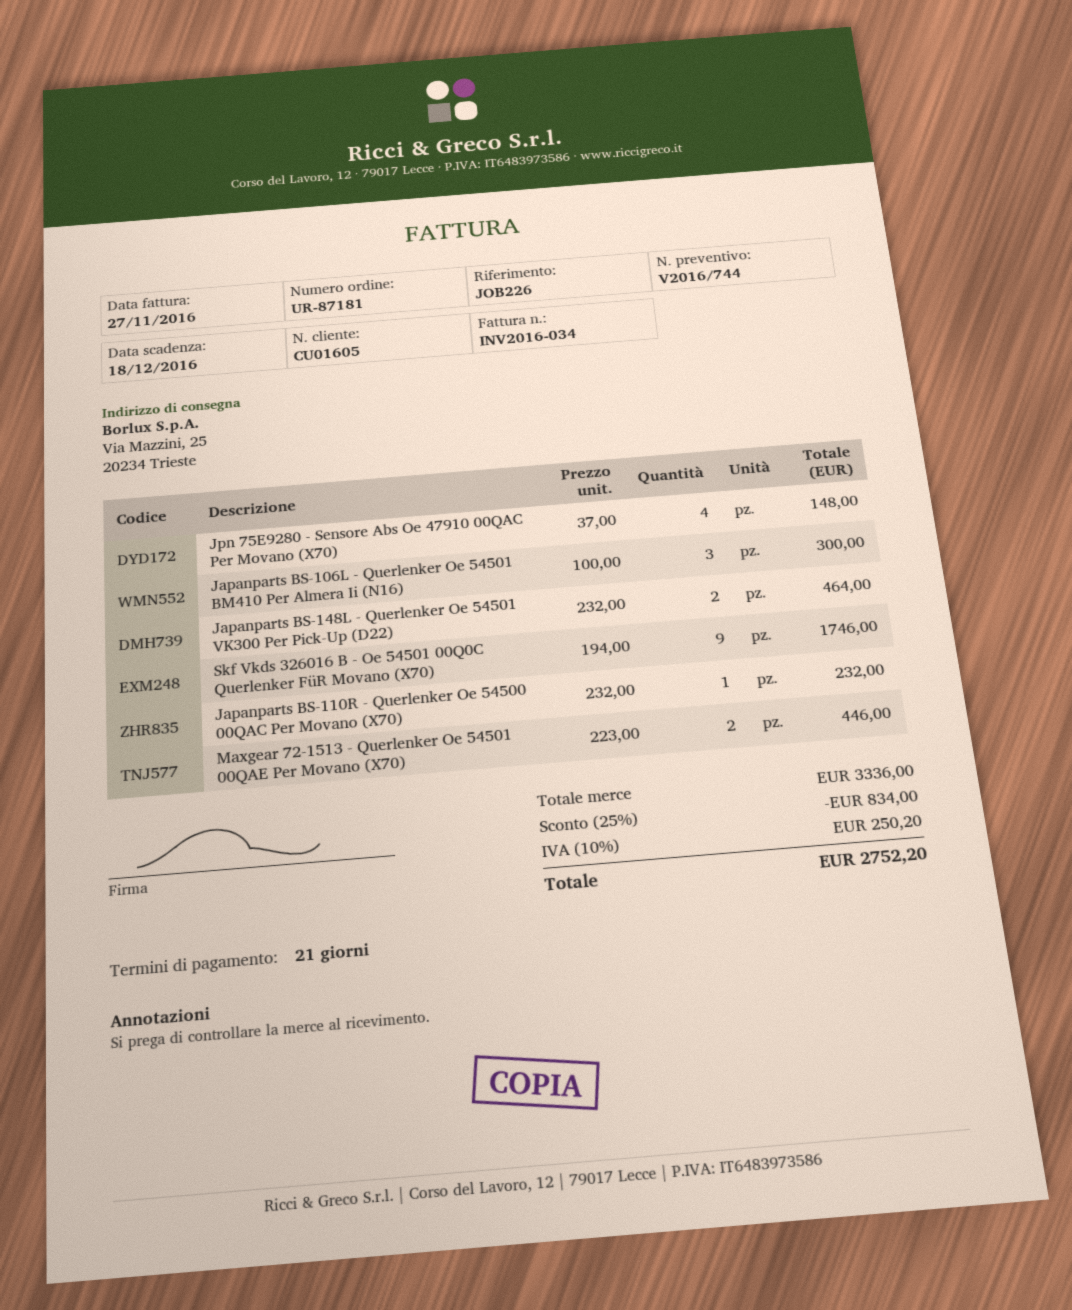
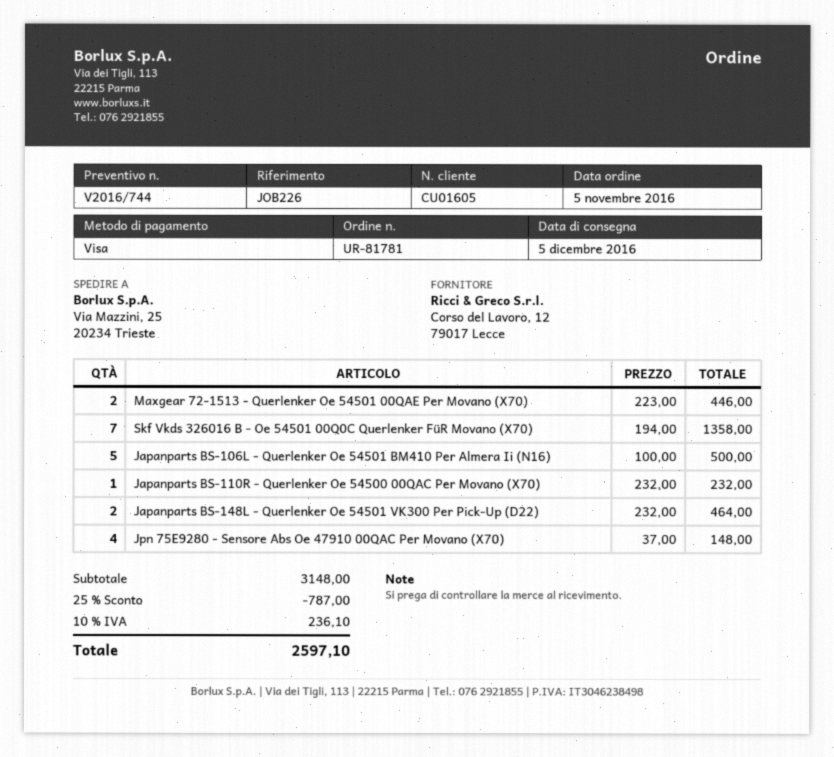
order number: UR-87181 -> UR-81781
Japanparts BS-106L - Querlenker Oe 54501 BM410 Per Almera Ii (N16): 3 x 100.00 = 300.00 -> 5 x 100.00 = 500.00
Skf Vkds 326016 B - Oe 54501 00Q0C Querlenker FüR Movano (X70): 9 x 194.00 = 1746.00 -> 7 x 194.00 = 1358.00
subtotal: 3336.00 -> 3148.00
discount: 25% = 834.00 -> 25% = 787.00
tax: 10% = 250.20 -> 10% = 236.10
total: 2752.20 -> 2597.10

